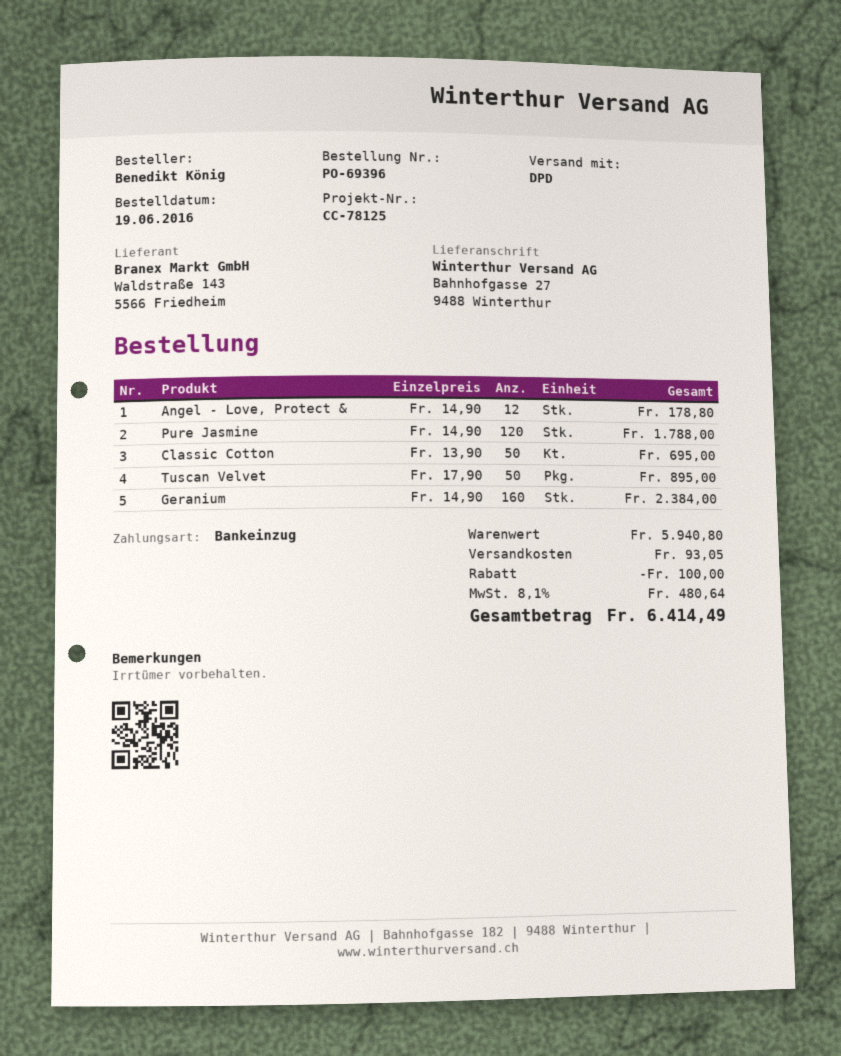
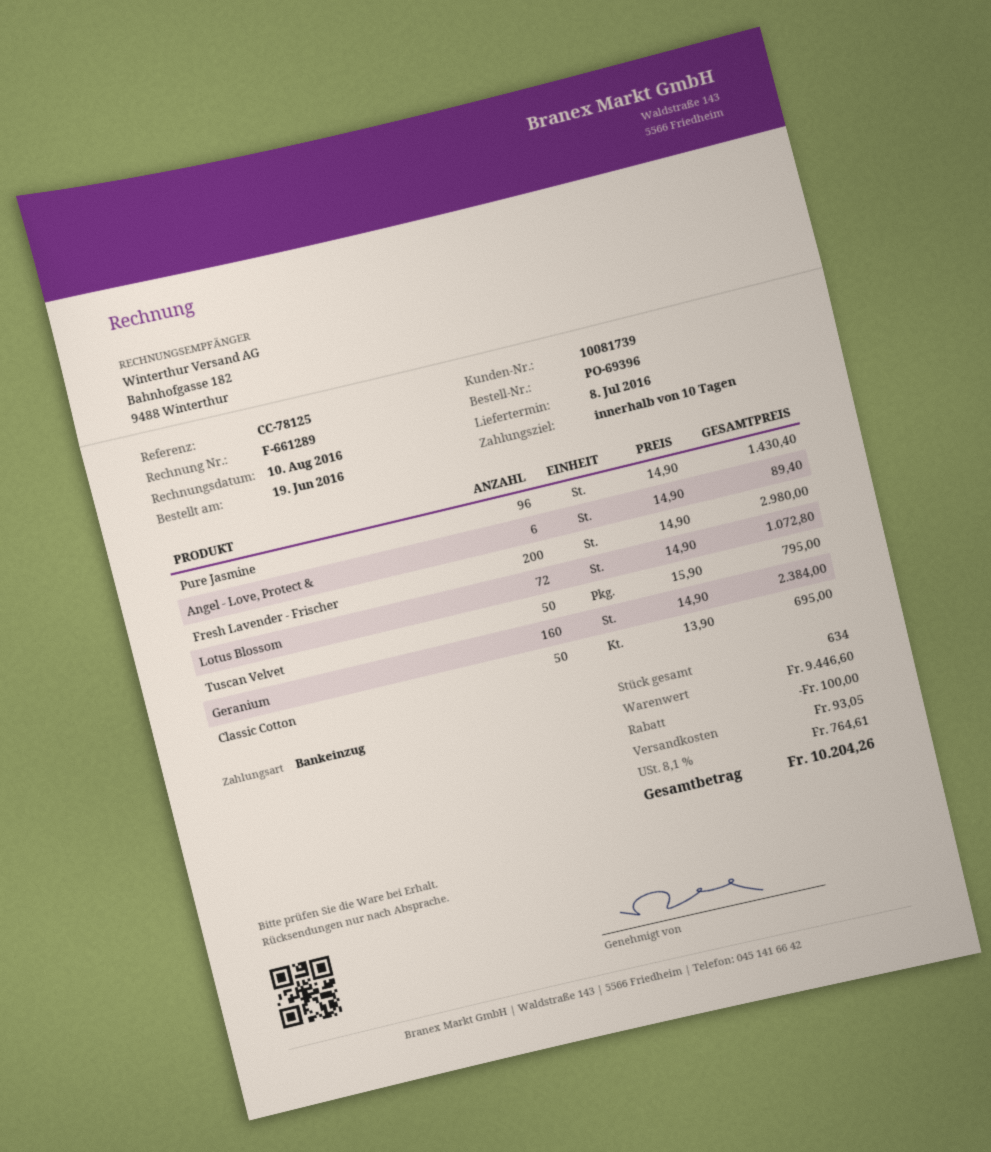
Angel - Love, Protect &: 12 x 14.90 = 178.80 -> 6 x 14.90 = 89.40
Pure Jasmine: 120 x 14.90 = 1788.00 -> 96 x 14.90 = 1430.40
Tuscan Velvet: 50 x 17.90 = 895.00 -> 50 x 15.90 = 795.00
Fresh Lavender - Frischer: none -> 200 x 14.90 = 2980.00
Lotus Blossom: none -> 72 x 14.90 = 1072.80
subtotal: 5940.80 -> 9446.60
tax: 8.1% = 480.64 -> 8.1% = 764.61
total: 6414.49 -> 10204.26

